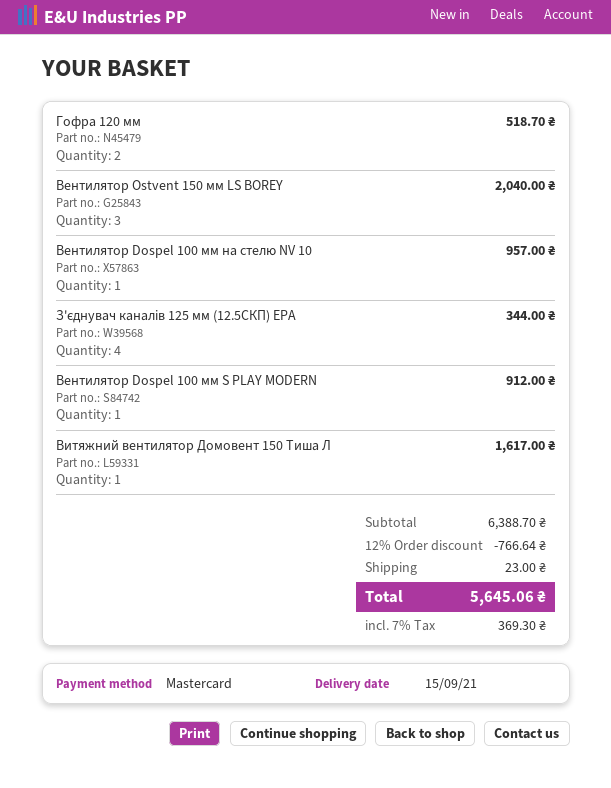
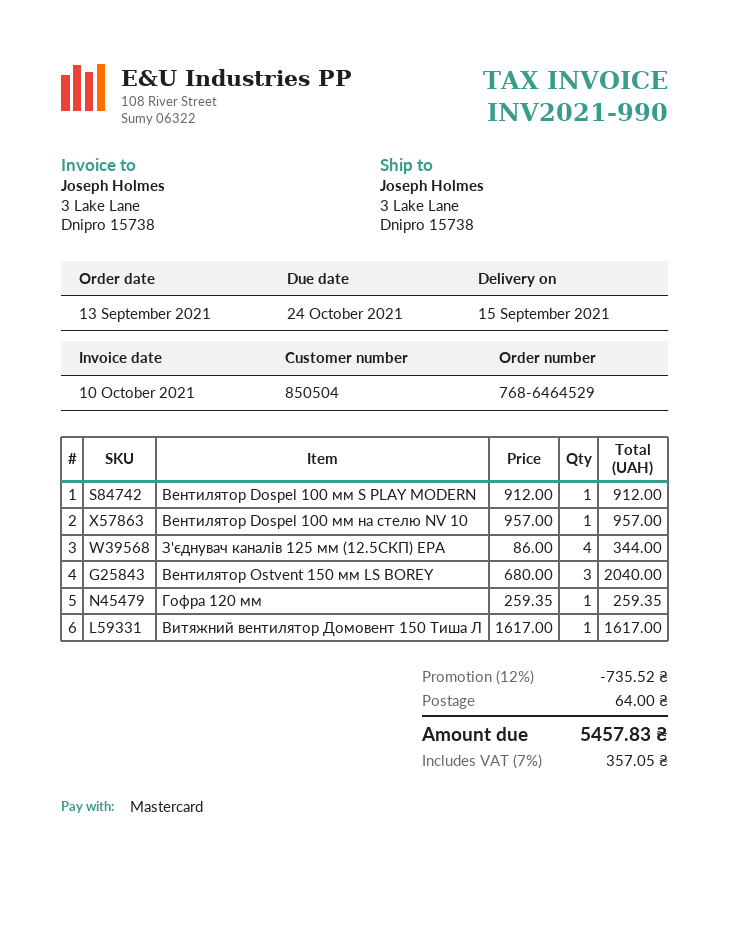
Гофра 120 мм: 2 for 518.70 -> 1 for 259.35
discount: 12% = 766.64 -> 12% = 735.52
shipping: 23.00 -> 64.00
tax: 7% = 369.30 -> 7% = 357.05
total: 5645.06 -> 5457.83

